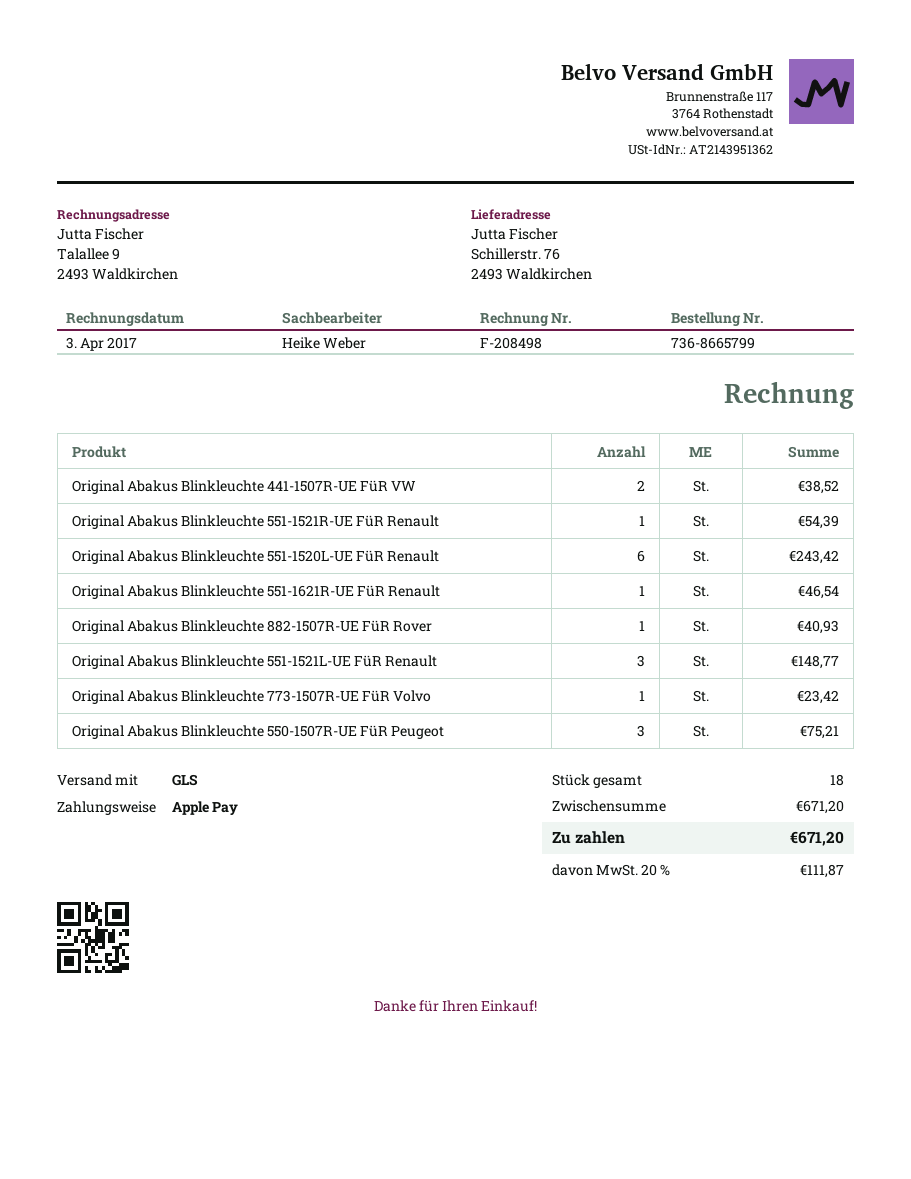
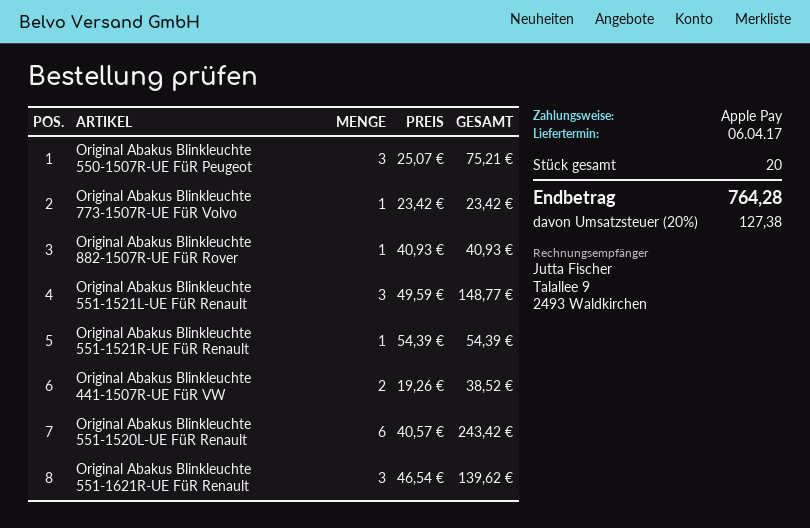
Original Abakus Blinkleuchte 551-1621R-UE FüR Renault: 1 for 46.54 -> 3 for 139.62
total quantity: 18 -> 20
tax: 20% = 111.87 -> 20% = 127.38
total: 671.20 -> 764.28

